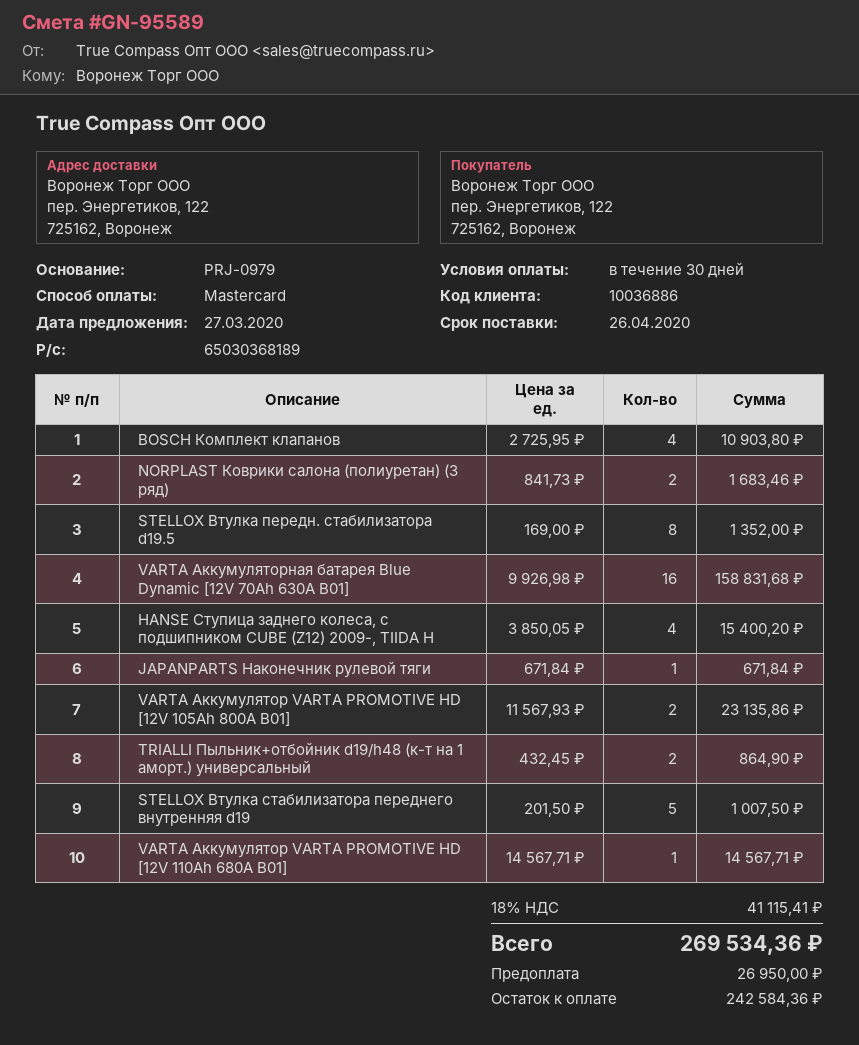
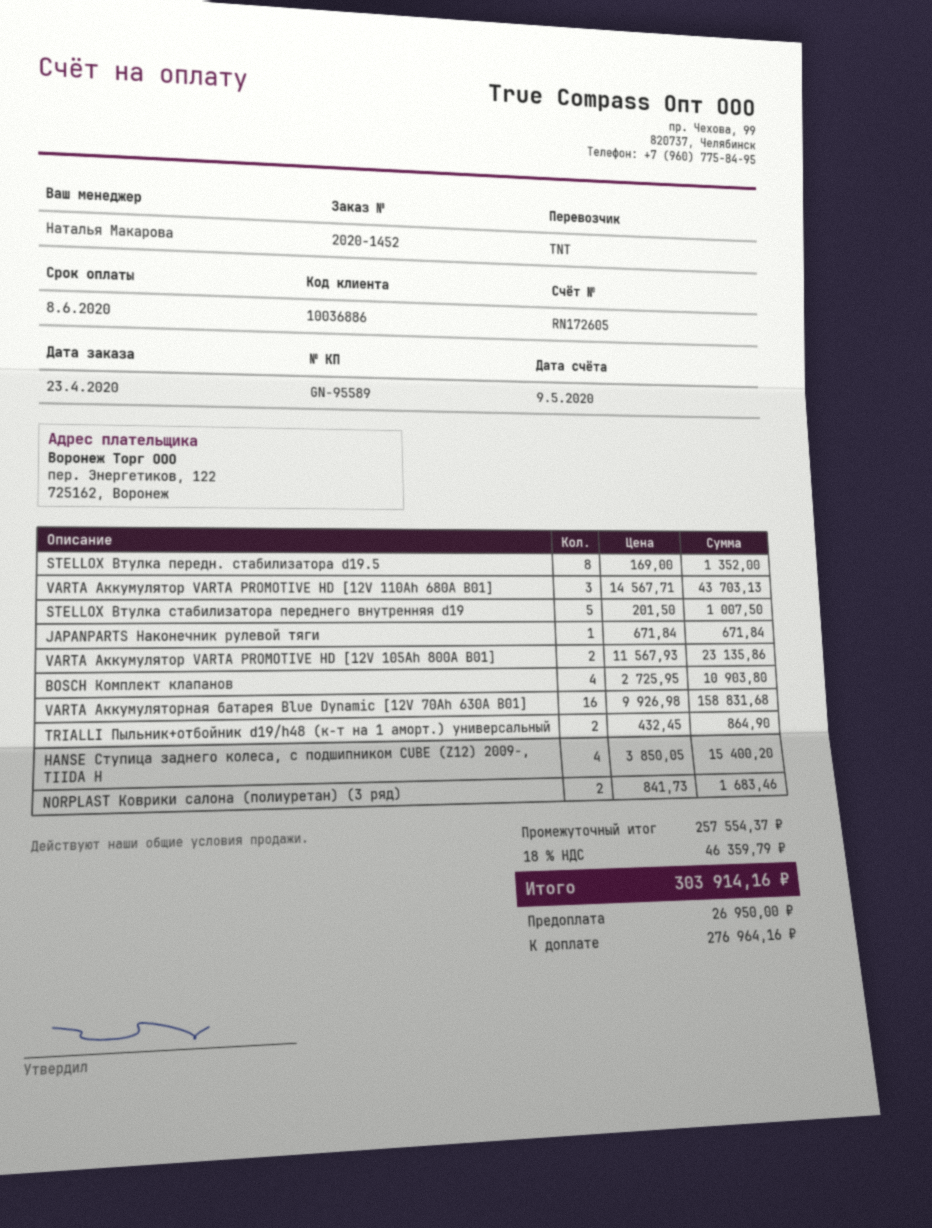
VARTA Аккумулятор VARTA PROMOTIVE HD [12V 110Ah 680A B01]: 1 x 14567.71 = 14567.71 -> 3 x 14567.71 = 43703.13
tax: 18% = 41115.41 -> 18% = 46359.79
total: 269534.36 -> 303914.16
balance: 242584.36 -> 276964.16

